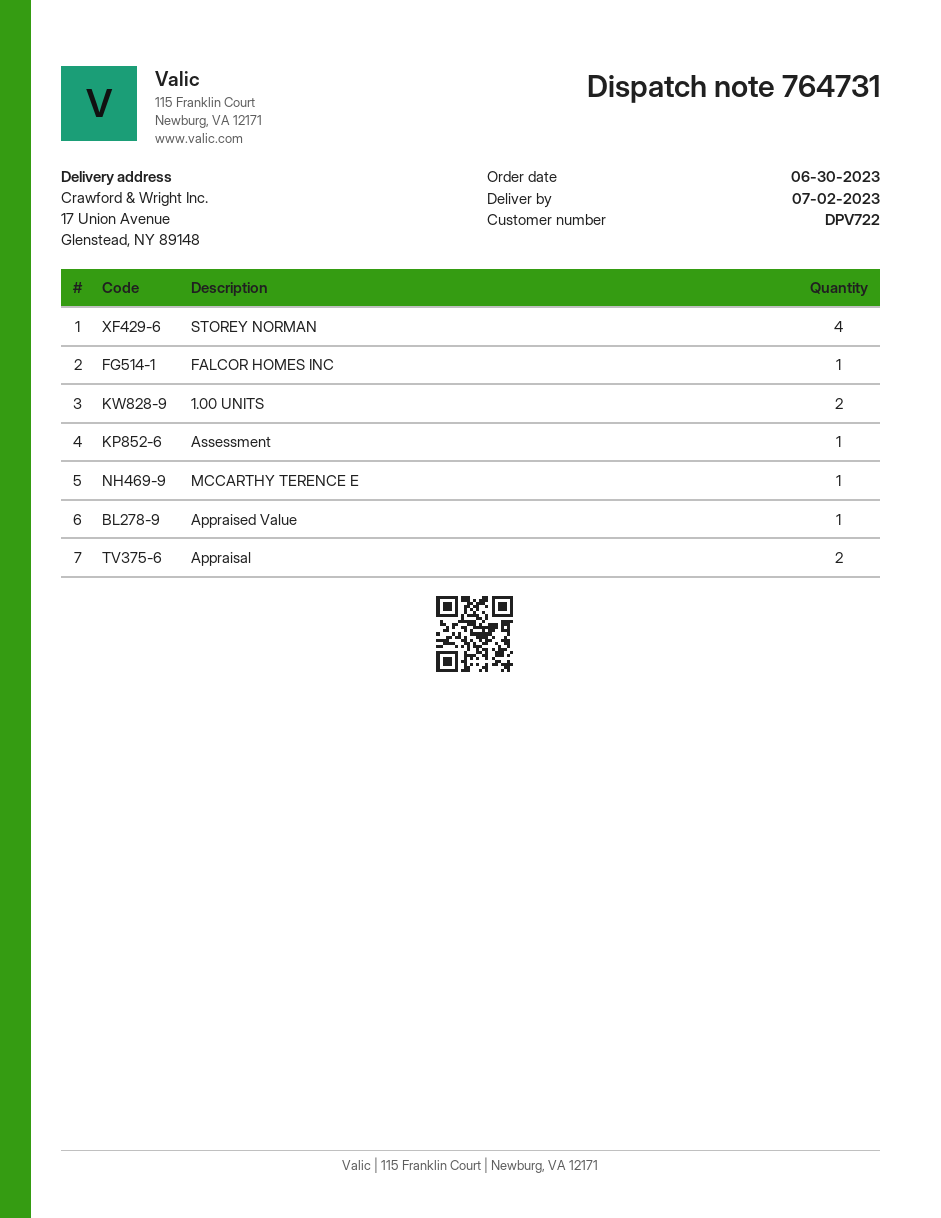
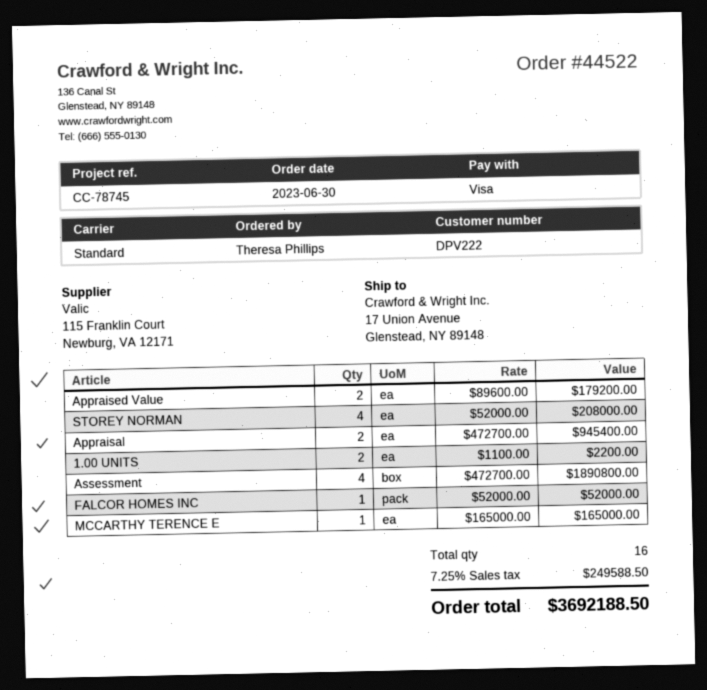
customer number: DPV722 -> DPV222
Assessment: 1 -> 4
Appraised Value: 1 -> 2

